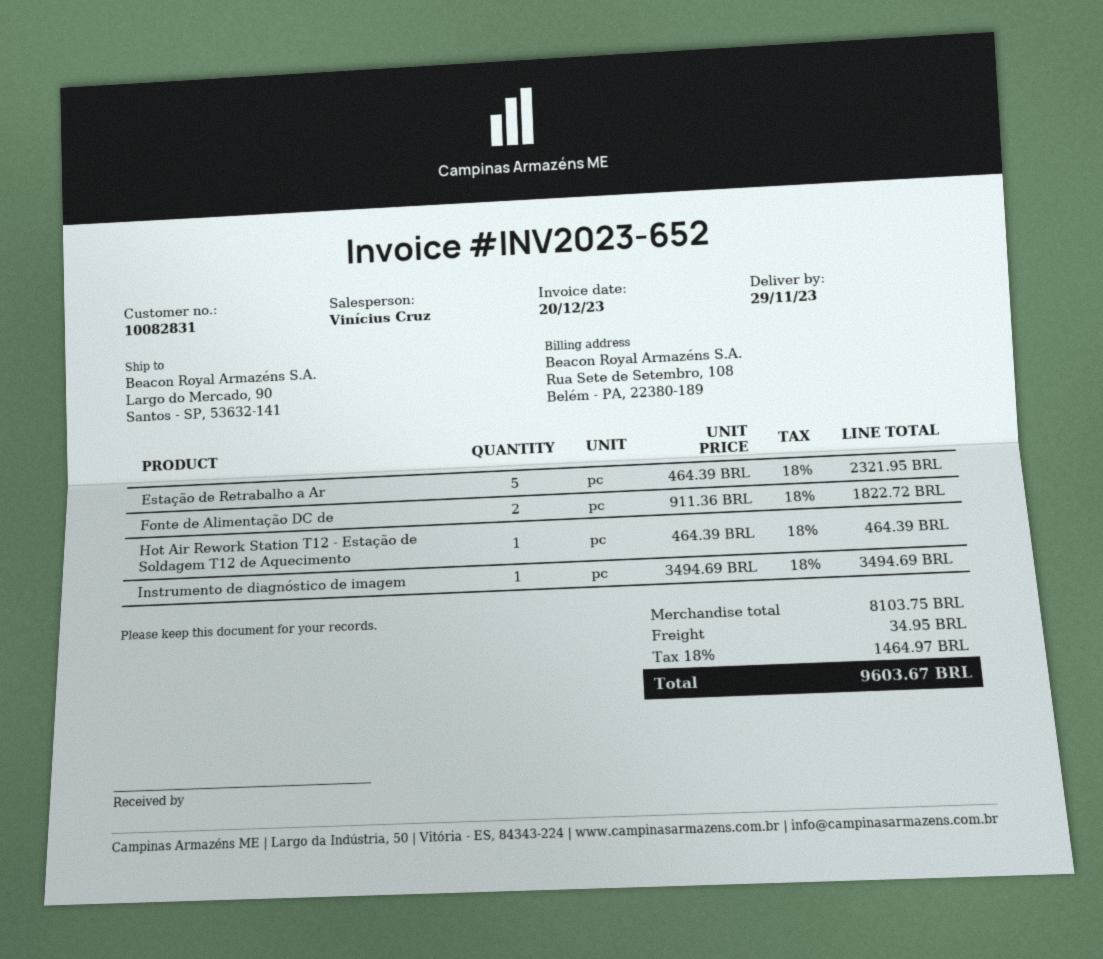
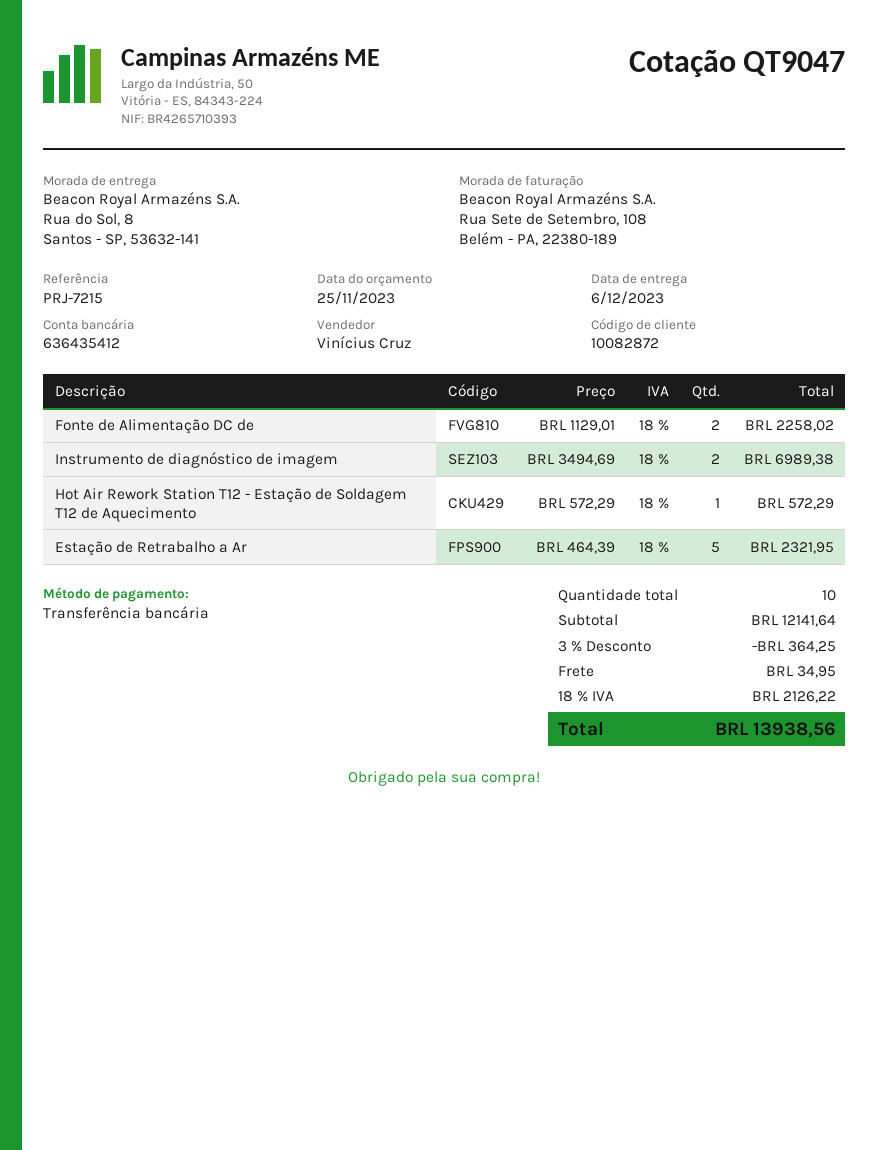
delivery date: 2023-11-29 -> 2023-12-06
customer number: 10082831 -> 10082872
ship to: Largo do Mercado, 90, Santos - SP, 53632-141 -> Rua do Sol, 8, Santos - SP, 53632-141
Fonte de Alimentação DC de: 2 x 911.36 = 1822.72 -> 2 x 1129.01 = 2258.02
Hot Air Rework Station T12 - Estação de Soldagem T12 de Aquecimento: 1 x 464.39 = 464.39 -> 1 x 572.29 = 572.29
Instrumento de diagnóstico de imagem: 1 x 3494.69 = 3494.69 -> 2 x 3494.69 = 6989.38
subtotal: 8103.75 -> 12141.64
discount: none -> 3% = 364.25
tax: 18% = 1464.97 -> 18% = 2126.22
total: 9603.67 -> 13938.56

